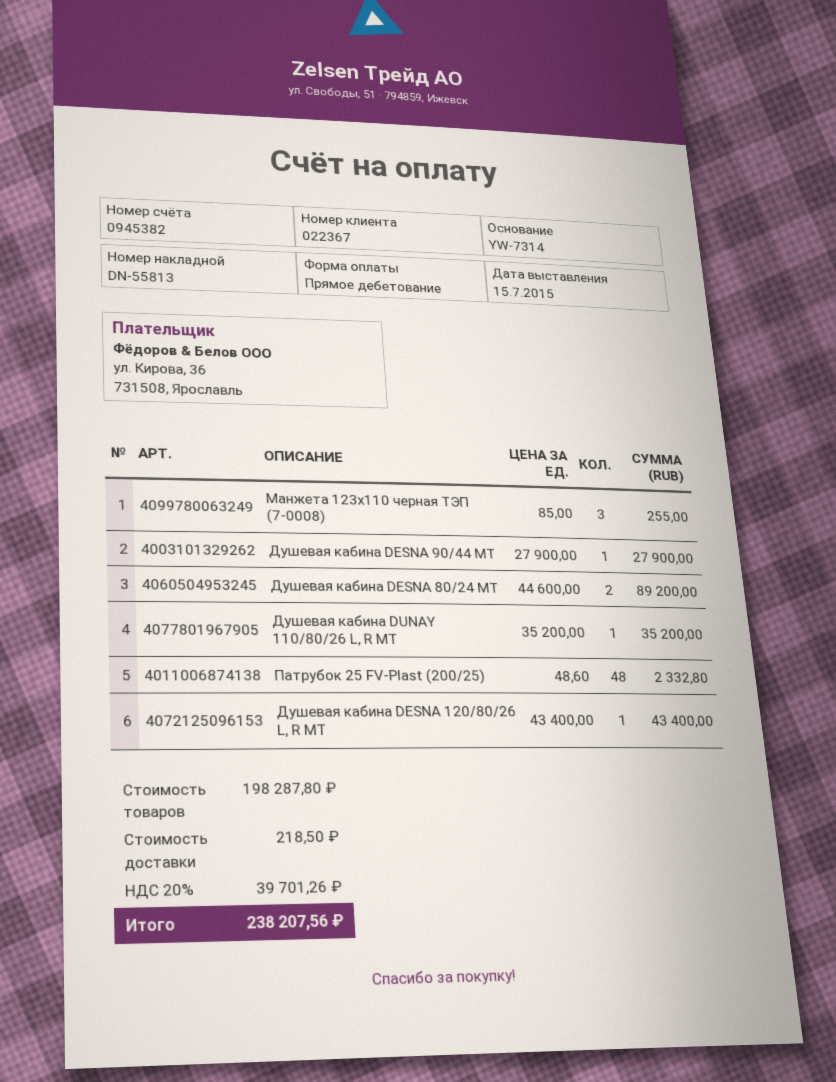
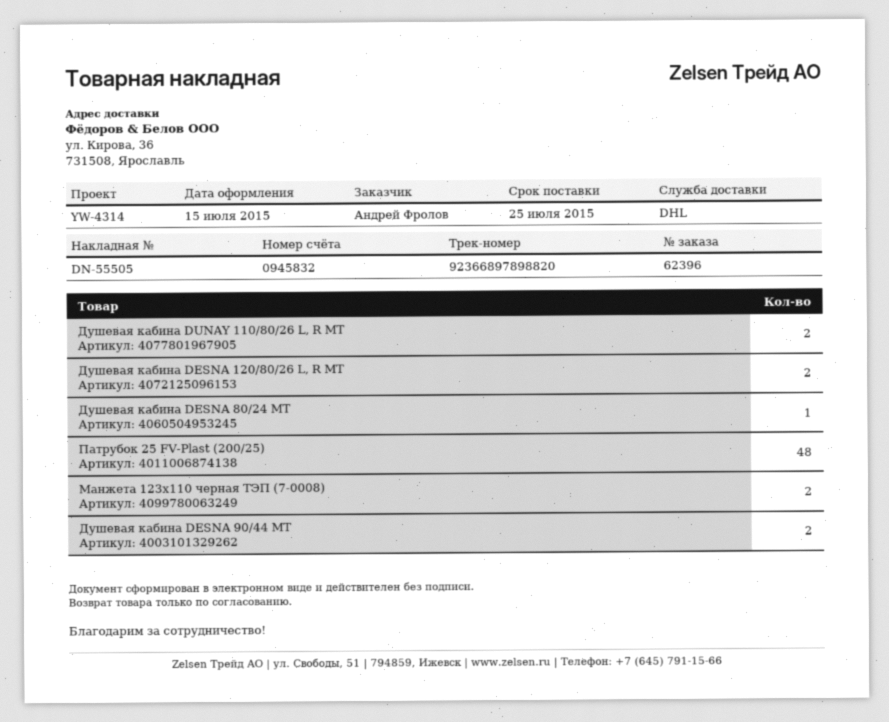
delivery note number: DN-55813 -> DN-55505
invoice number: 0945382 -> 0945832
reference: YW-7314 -> YW-4314
Манжета 123х110 черная ТЭП (7-0008): 3 -> 2
Душевая кабина DESNA 90/44 МТ: 1 -> 2
Душевая кабина DESNA 80/24 МТ: 2 -> 1
Душевая кабина DUNAY 110/80/26 L, R МТ: 1 -> 2
Душевая кабина DESNA 120/80/26 L, R МТ: 1 -> 2

